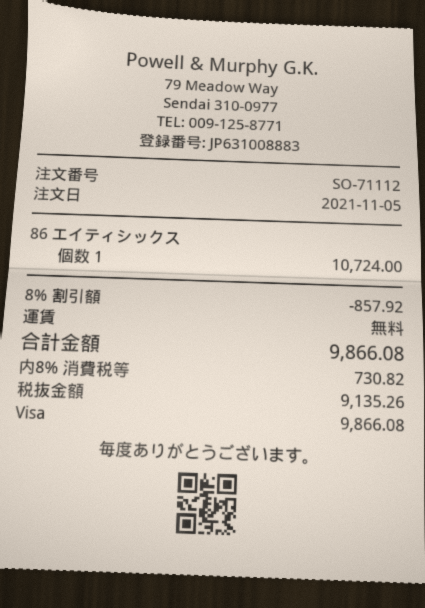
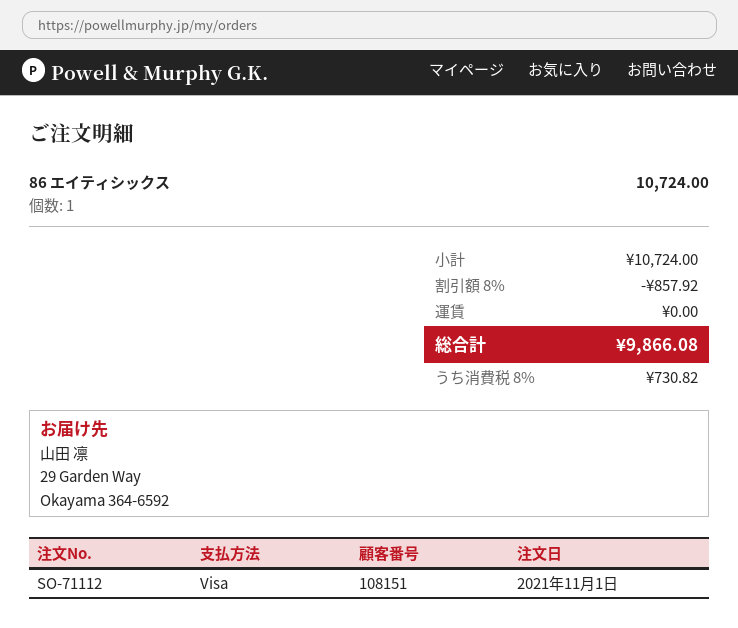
order date: 2021-11-05 -> 2021-11-01

